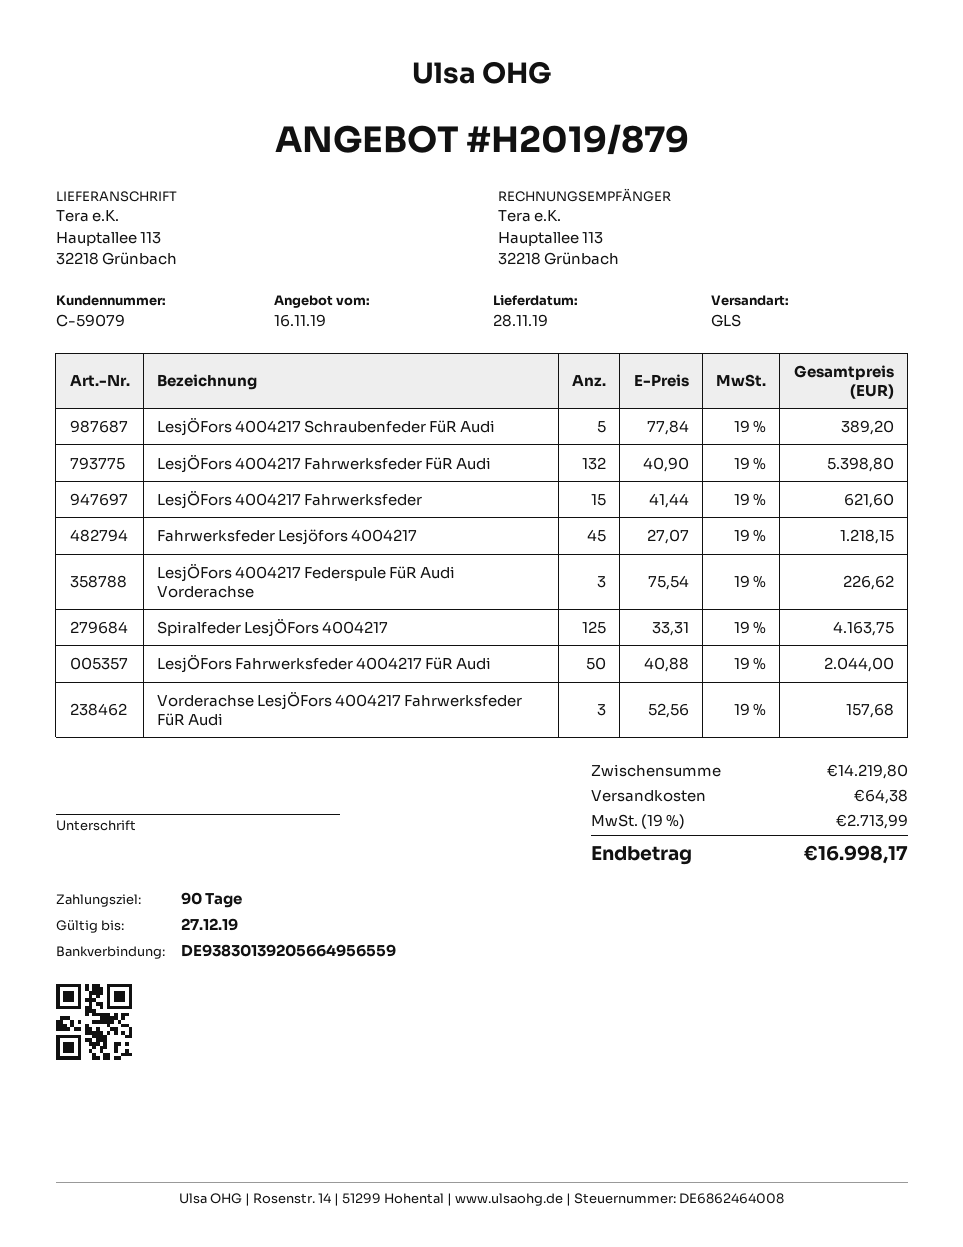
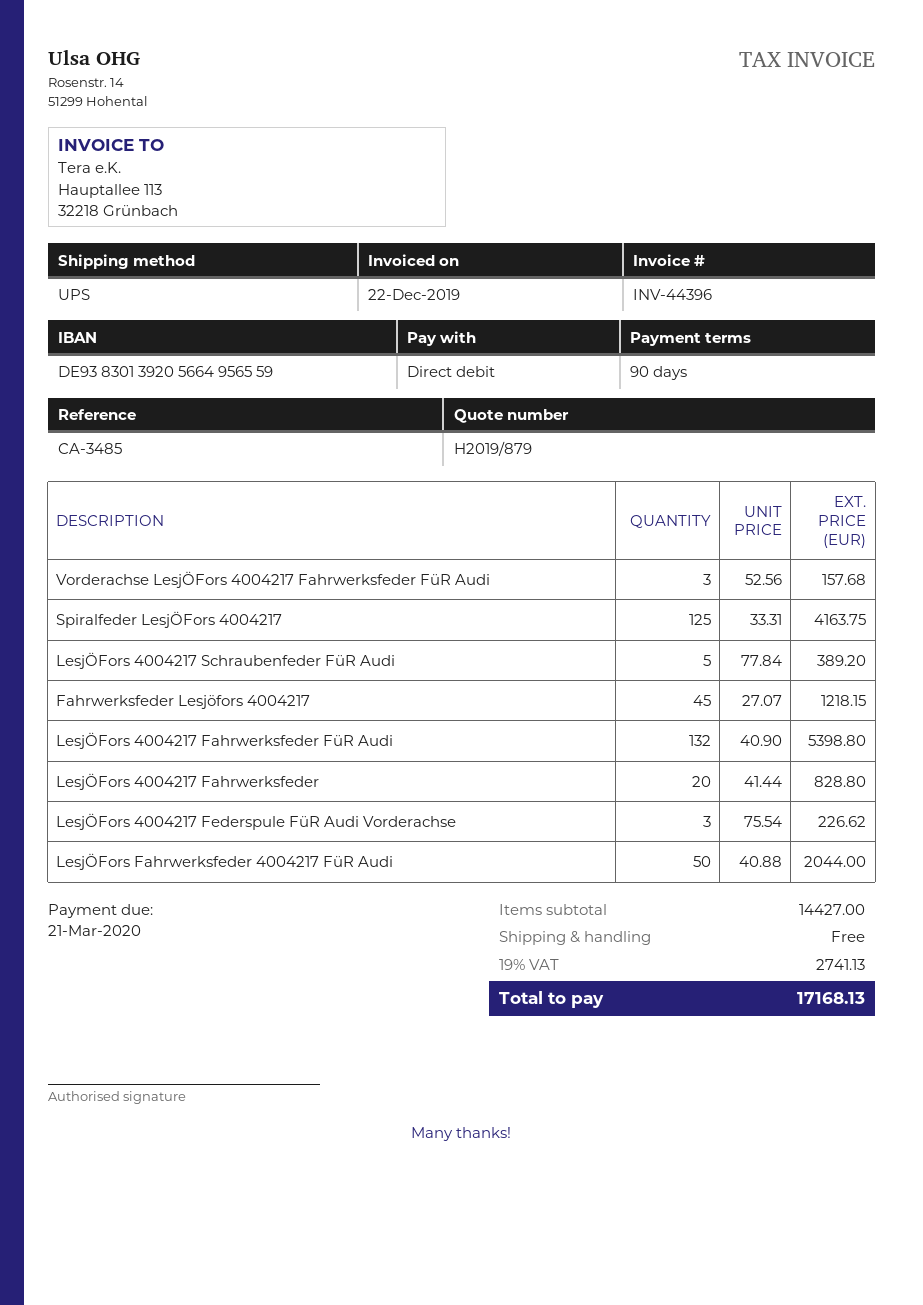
shipping method: GLS -> UPS
LesjÖFors 4004217 Fahrwerksfeder: 15 x 41.44 = 621.60 -> 20 x 41.44 = 828.80
subtotal: 14219.80 -> 14427.00
shipping: 64.38 -> 0.00
tax: 19% = 2713.99 -> 19% = 2741.13
total: 16998.17 -> 17168.13

